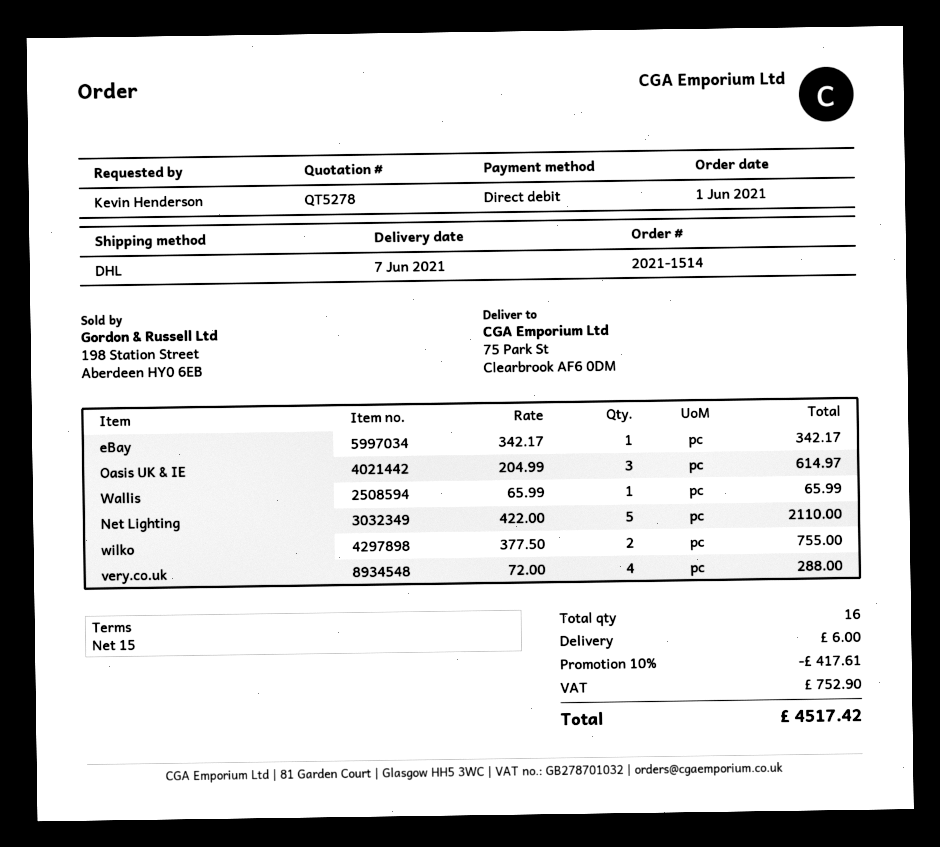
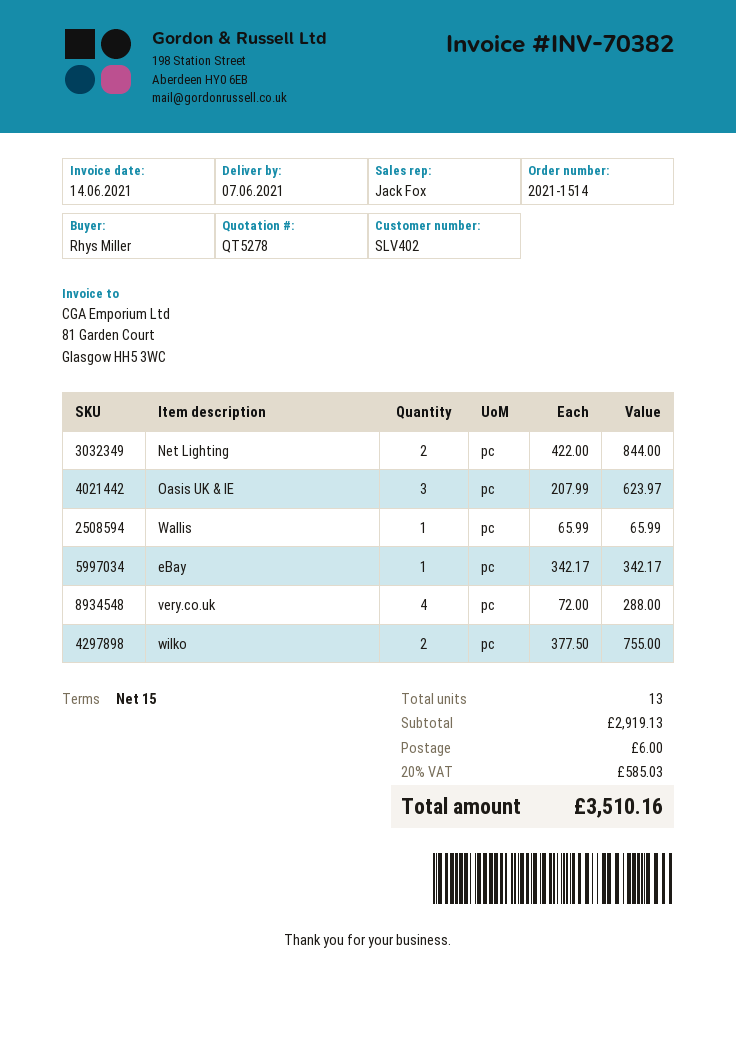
ordered by: Kevin Henderson -> Rhys Miller
Oasis UK & IE: 3 x 204.99 = 614.97 -> 3 x 207.99 = 623.97
Net Lighting: 5 x 422.00 = 2110.00 -> 2 x 422.00 = 844.00
total quantity: 16 -> 13
discount: 10% = 417.61 -> none
tax: 752.90 -> 585.03
total: 4517.42 -> 3510.16

